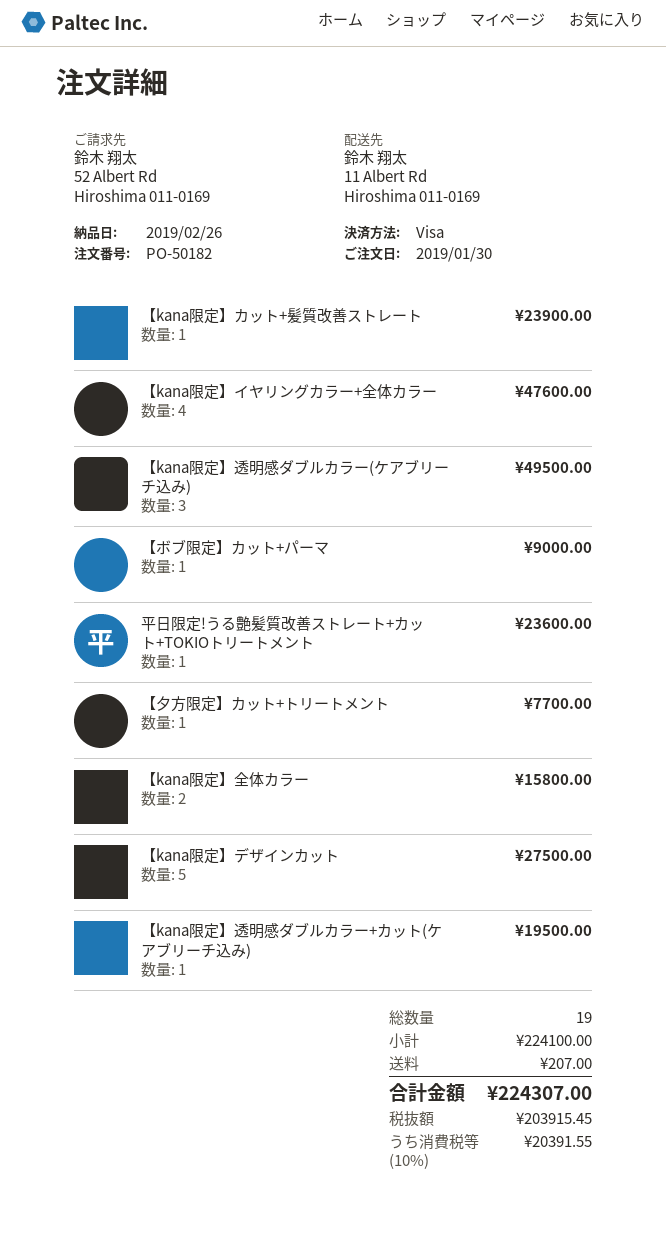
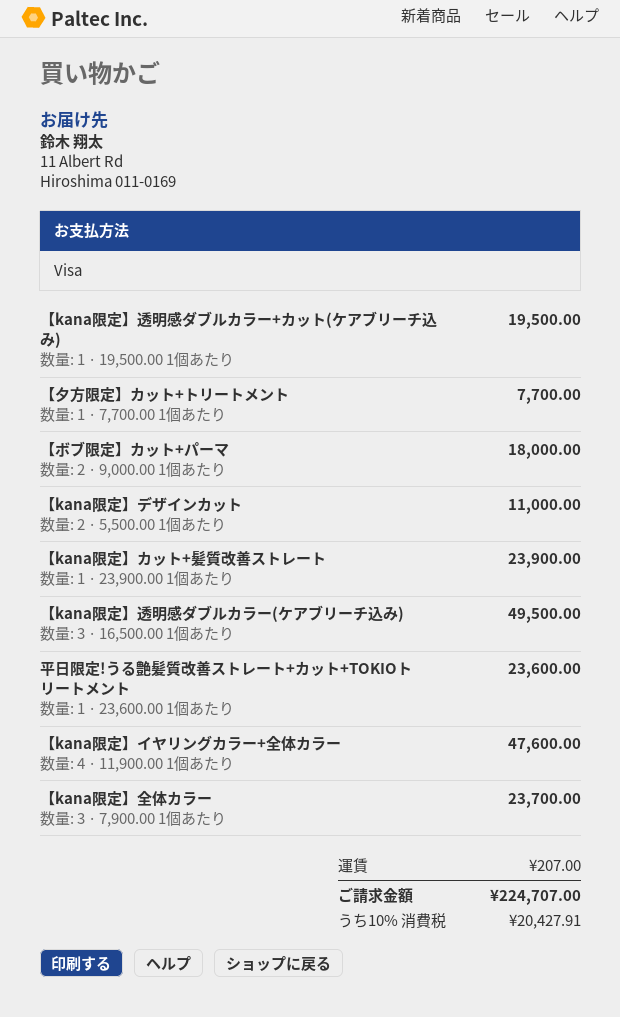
【ボブ限定】カット+パーマ: 1 for 9000.00 -> 2 for 18000.00
【kana限定】全体カラー: 2 for 15800.00 -> 3 for 23700.00
【kana限定】デザインカット: 5 for 27500.00 -> 2 for 11000.00
tax: 10% = 20391.55 -> 10% = 20427.91
total: 224307.00 -> 224707.00

